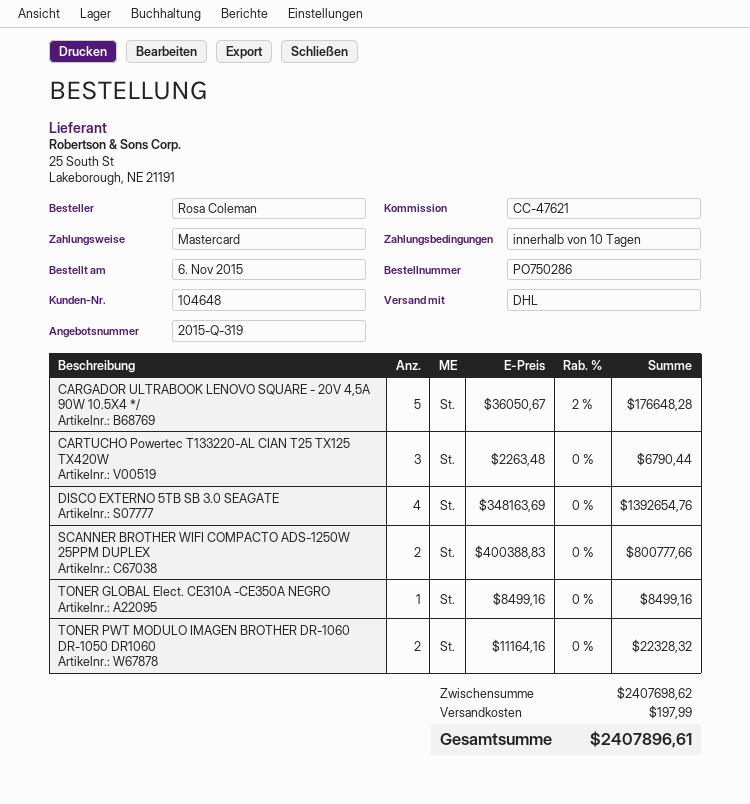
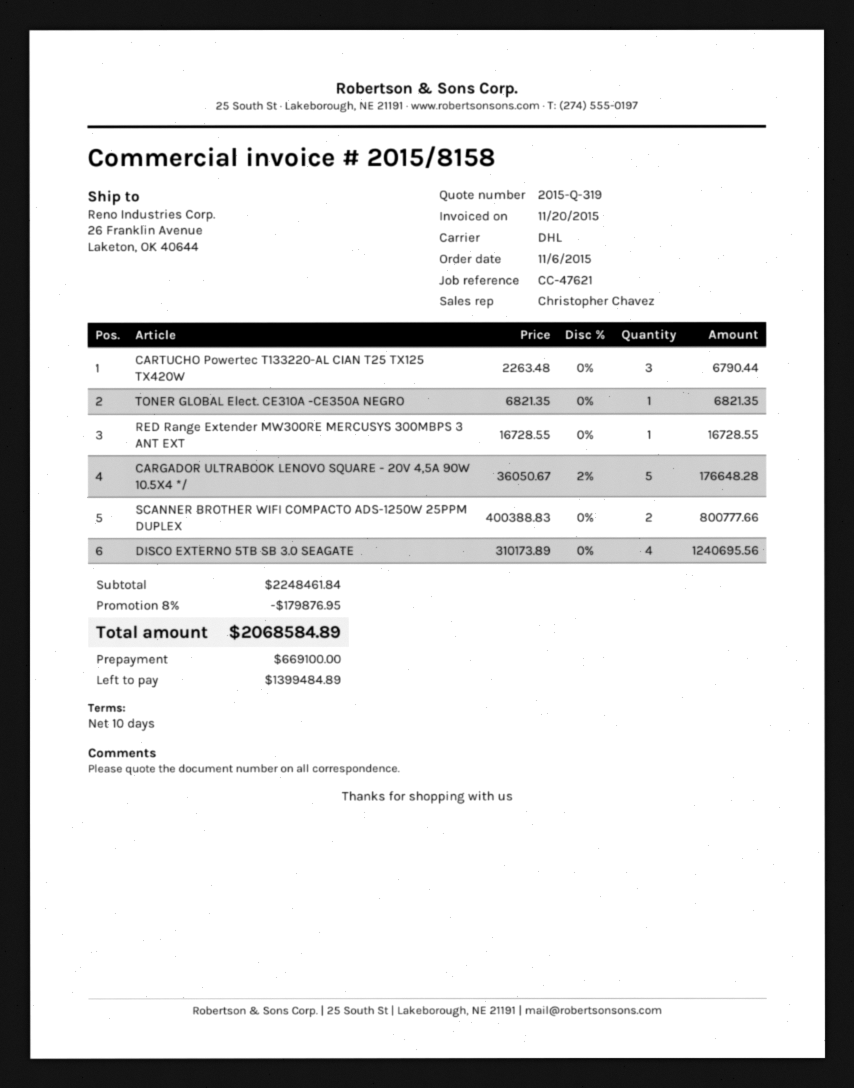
DISCO EXTERNO 5TB SB 3.0 SEAGATE: 4 x 348163.69 = 1392654.76 -> 4 x 310173.89 = 1240695.56
TONER GLOBAL Elect. CE310A -CE350A NEGRO: 1 x 8499.16 = 8499.16 -> 1 x 6821.35 = 6821.35
TONER PWT MODULO IMAGEN BROTHER DR-1060 DR-1050 DR1060: 2 x 11164.16 = 22328.32 -> none
RED Range Extender MW300RE MERCUSYS 300MBPS 3 ANT EXT: none -> 1 x 16728.55 = 16728.55
subtotal: 2407698.62 -> 2248461.84
discount: none -> 8% = 179876.95
shipping: 197.99 -> none
total: 2407896.61 -> 2068584.89

